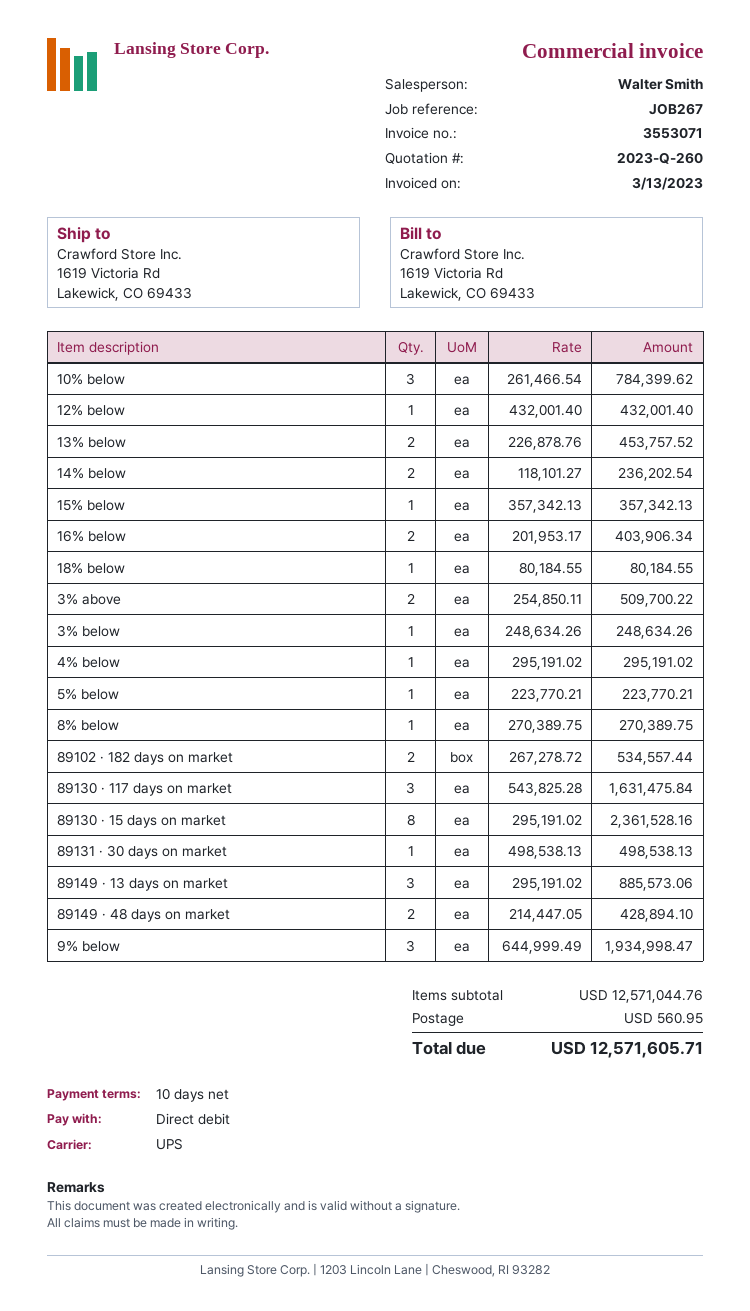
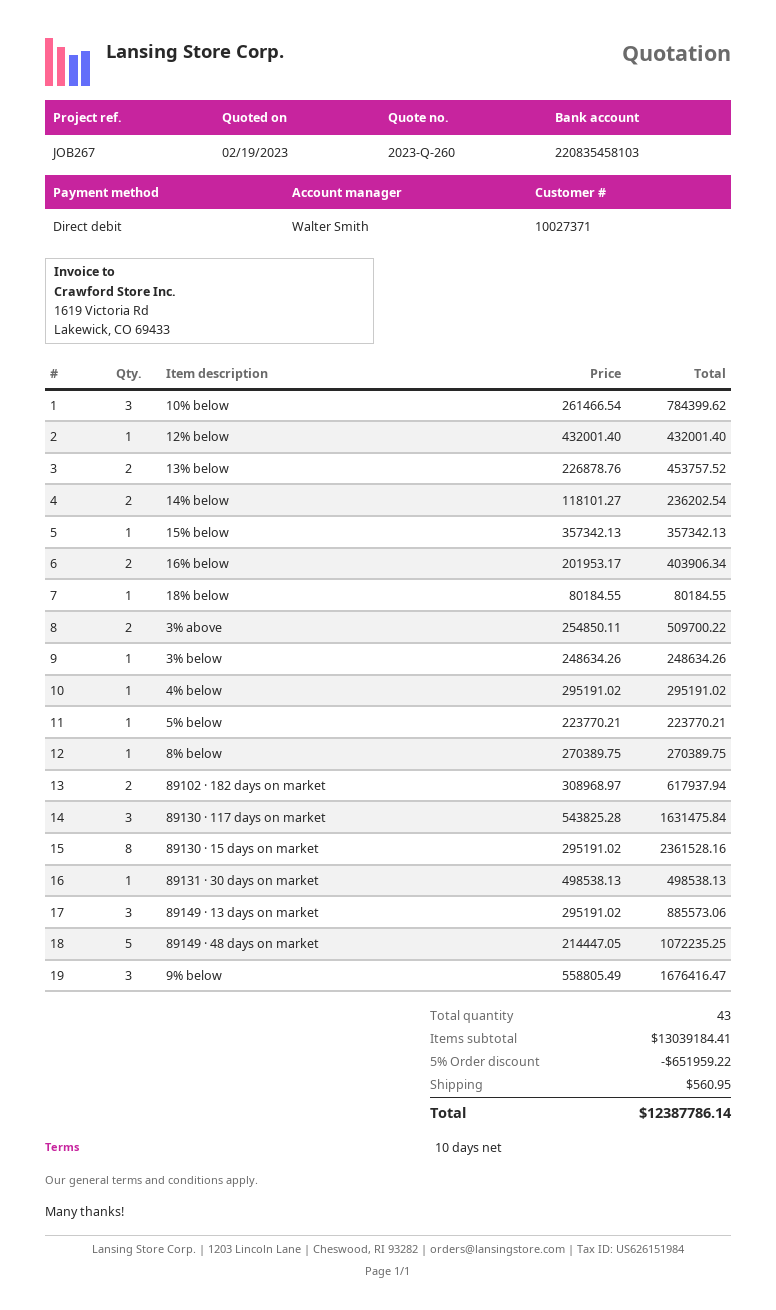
89102 · 182 days on market: 2 x 267278.72 = 534557.44 -> 2 x 308968.97 = 617937.94
89149 · 48 days on market: 2 x 214447.05 = 428894.10 -> 5 x 214447.05 = 1072235.25
9% below: 3 x 644999.49 = 1934998.47 -> 3 x 558805.49 = 1676416.47
subtotal: 12571044.76 -> 13039184.41
discount: none -> 5% = 651959.22
total: 12571605.71 -> 12387786.14

